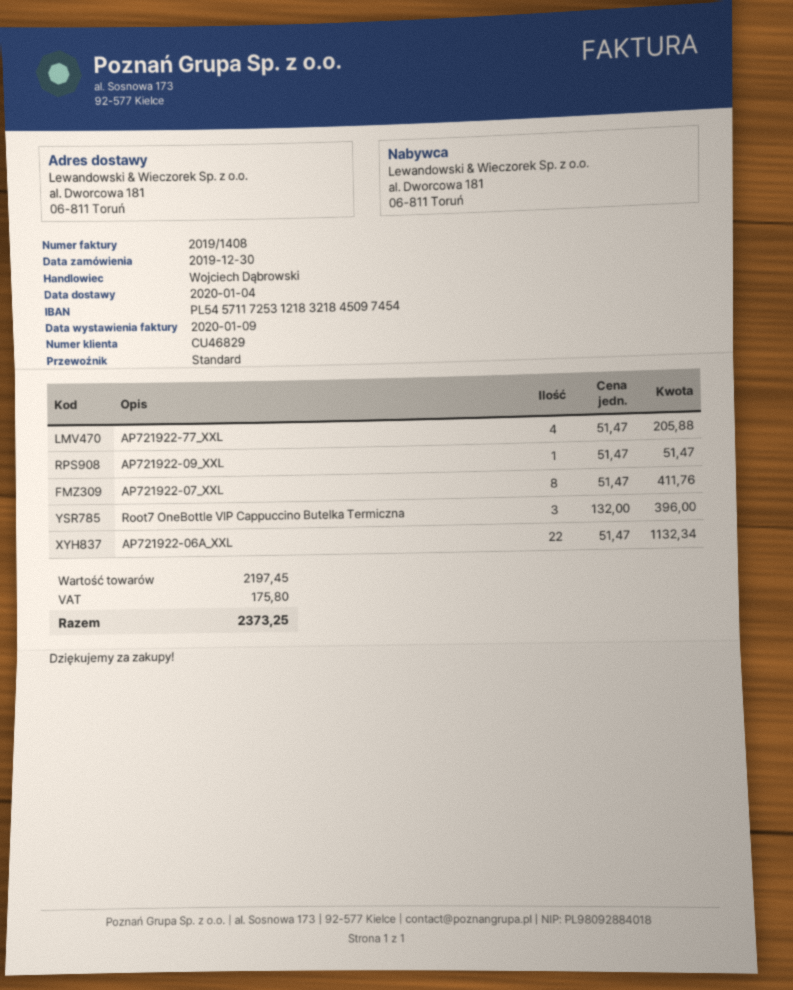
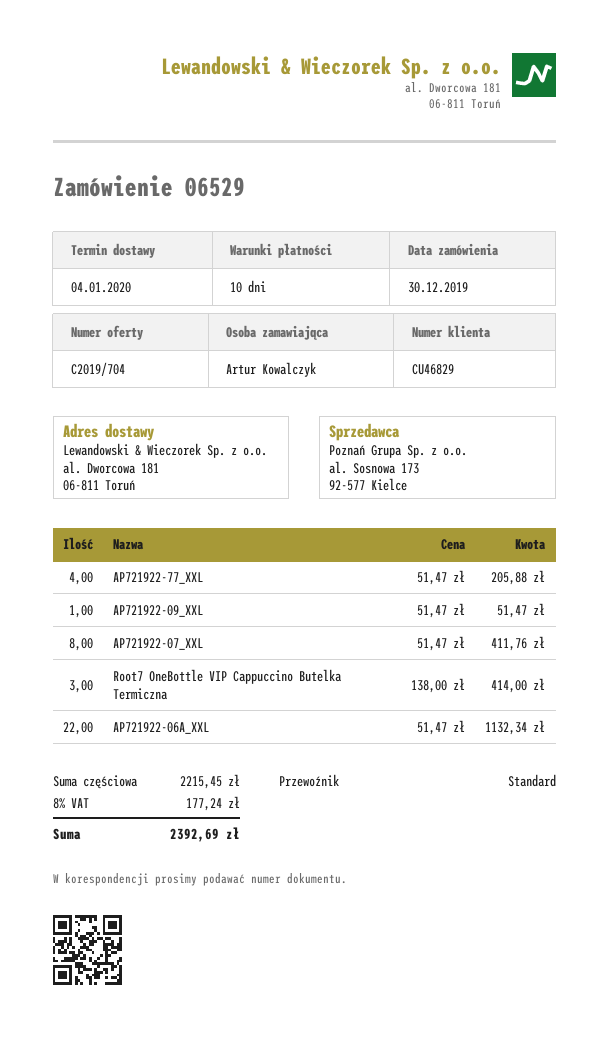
Root7 OneBottle VIP Cappuccino Butelka Termiczna: 3 x 132.00 = 396.00 -> 3 x 138.00 = 414.00
subtotal: 2197.45 -> 2215.45
tax: 175.80 -> 177.24
total: 2373.25 -> 2392.69

